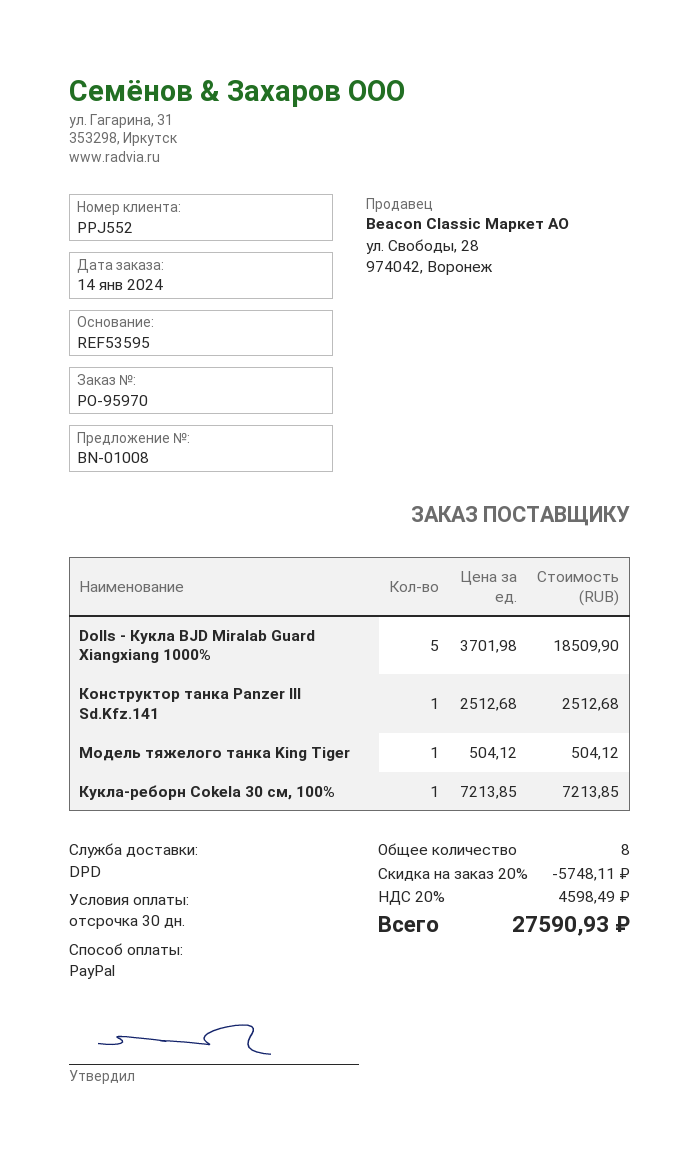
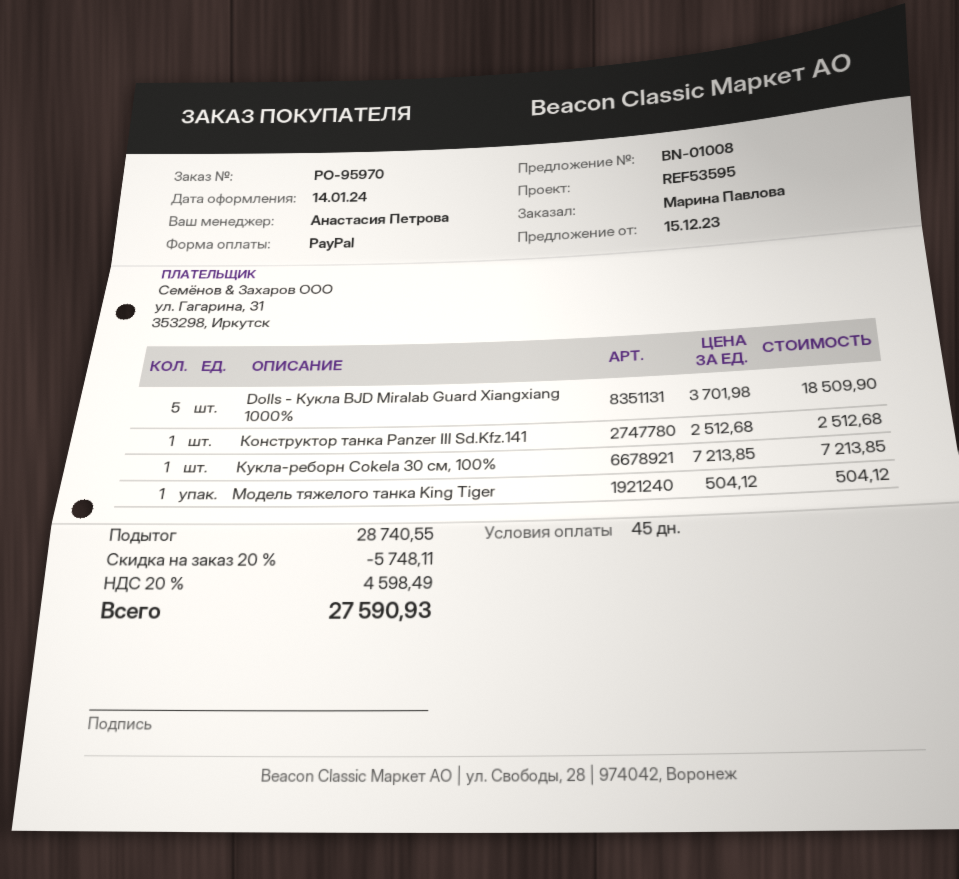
payment terms: 30 days -> 45 days

